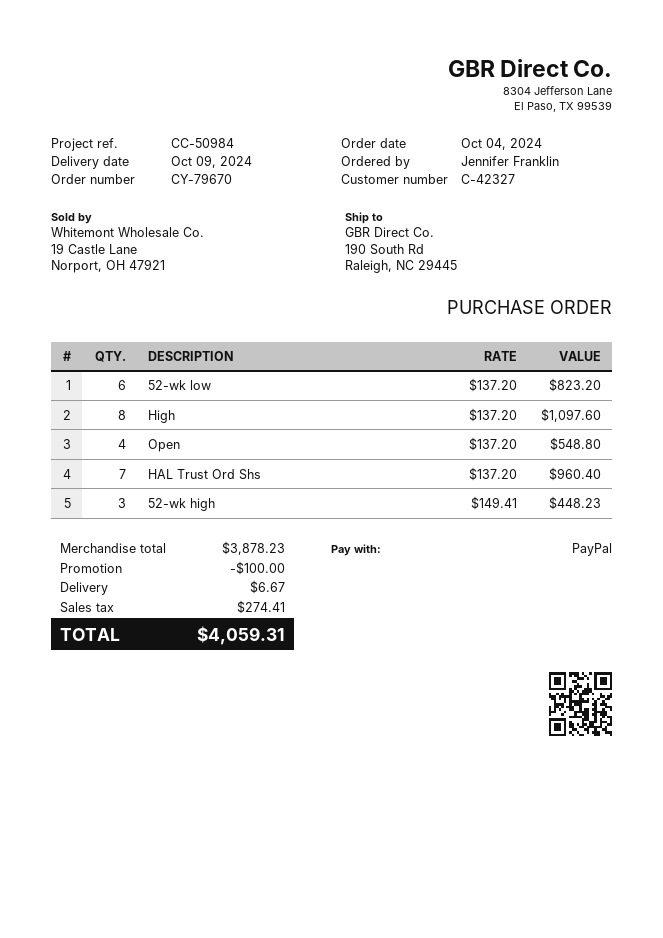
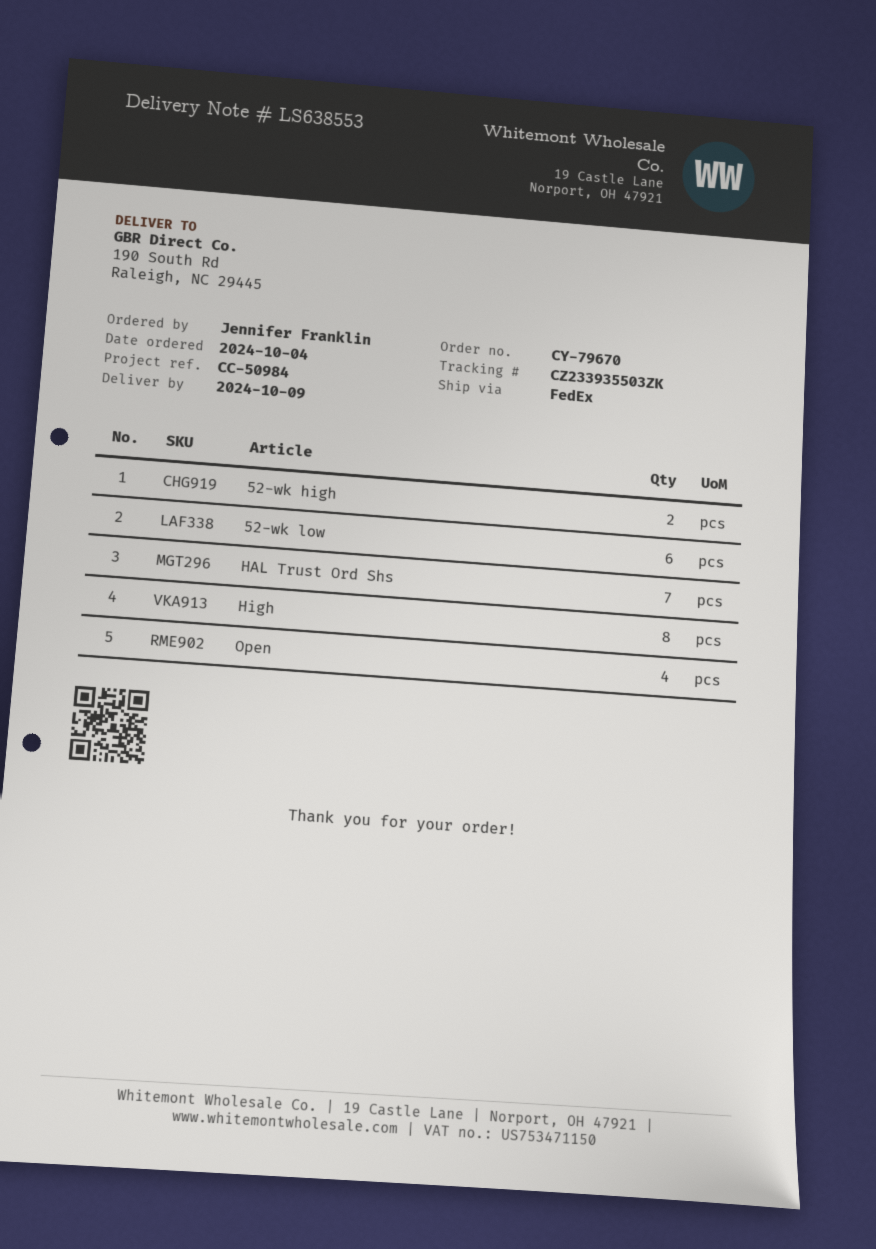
52-wk high: 3 -> 2

